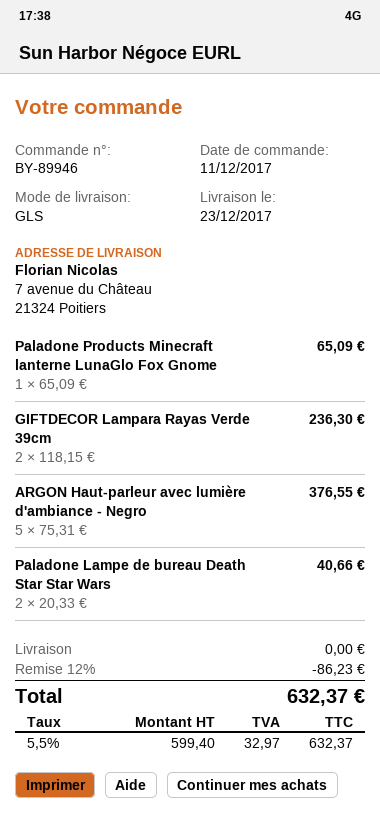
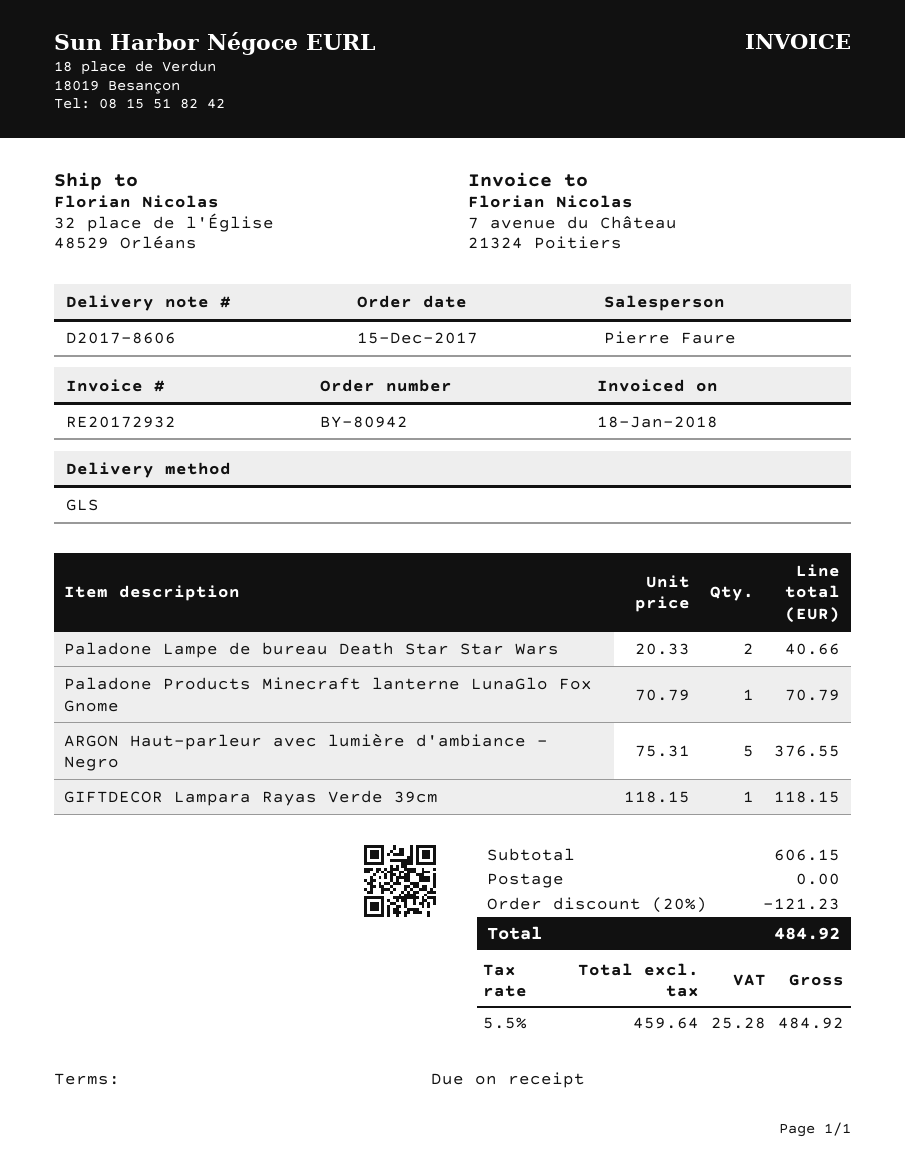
order number: BY-89946 -> BY-80942
order date: 2017-12-11 -> 2017-12-15
ship to: 7 avenue du Château, 21324 Poitiers -> 32 place de l'Église, 48529 Orléans
Paladone Products Minecraft lanterne LunaGlo Fox Gnome: 1 x 65.09 = 65.09 -> 1 x 70.79 = 70.79
GIFTDECOR Lampara Rayas Verde 39cm: 2 x 118.15 = 236.30 -> 1 x 118.15 = 118.15
discount: 12% = 86.23 -> 20% = 121.23
net: 599.40 -> 459.64
tax: 5.5% = 32.97 -> 5.5% = 25.28
total: 632.37 -> 484.92

